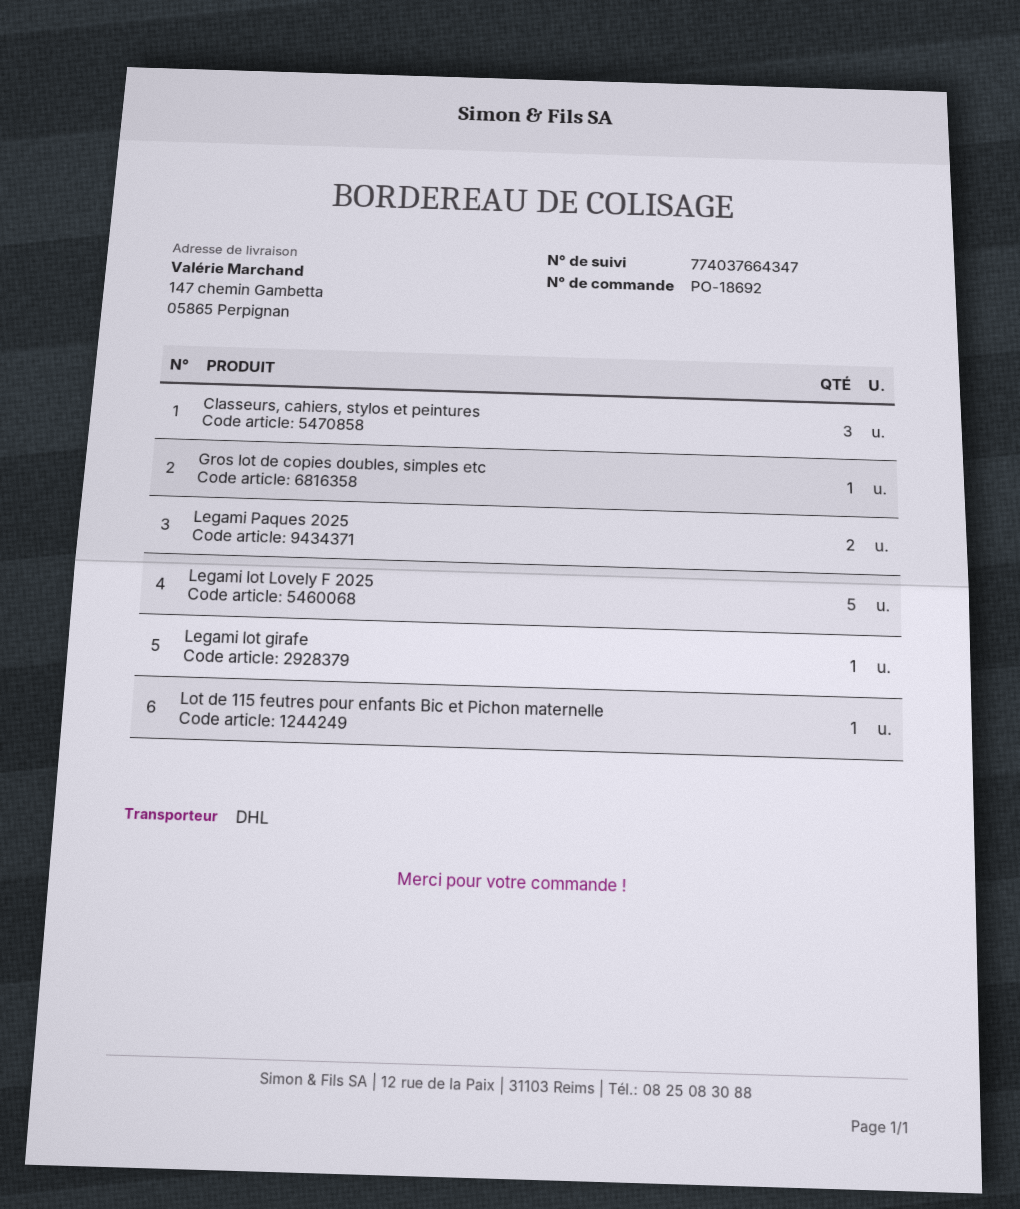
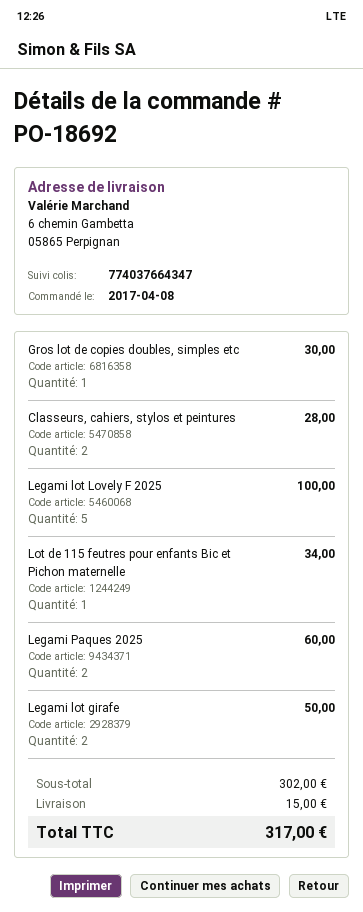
ship to: 147 chemin Gambetta, 05865 Perpignan -> 6 chemin Gambetta, 05865 Perpignan
Classeurs, cahiers, stylos et peintures: 3 -> 2
Legami lot girafe: 1 -> 2

